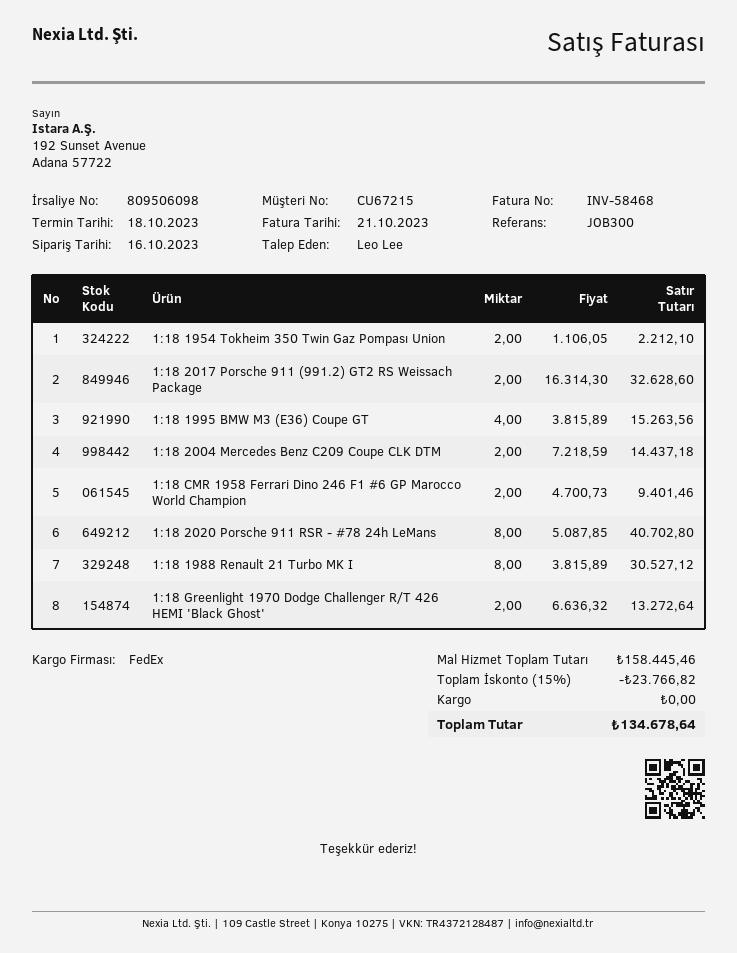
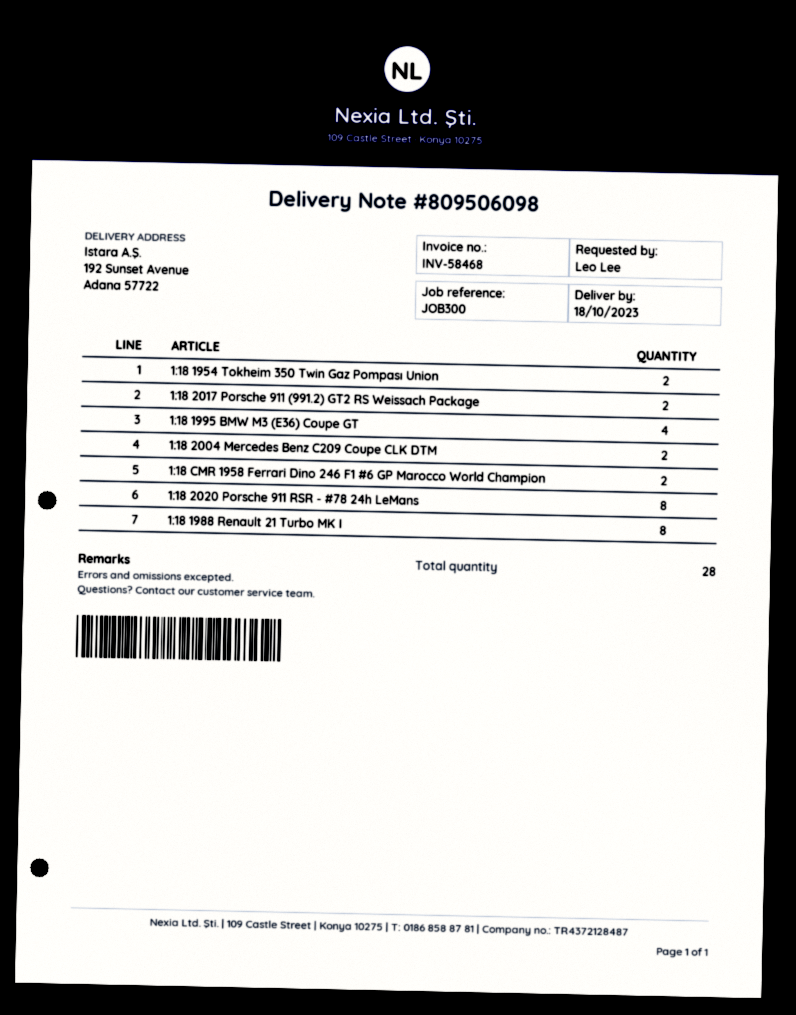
1:18 Greenlight 1970 Dodge Challenger R/T 426 HEMI 'Black Ghost': 2 -> none

